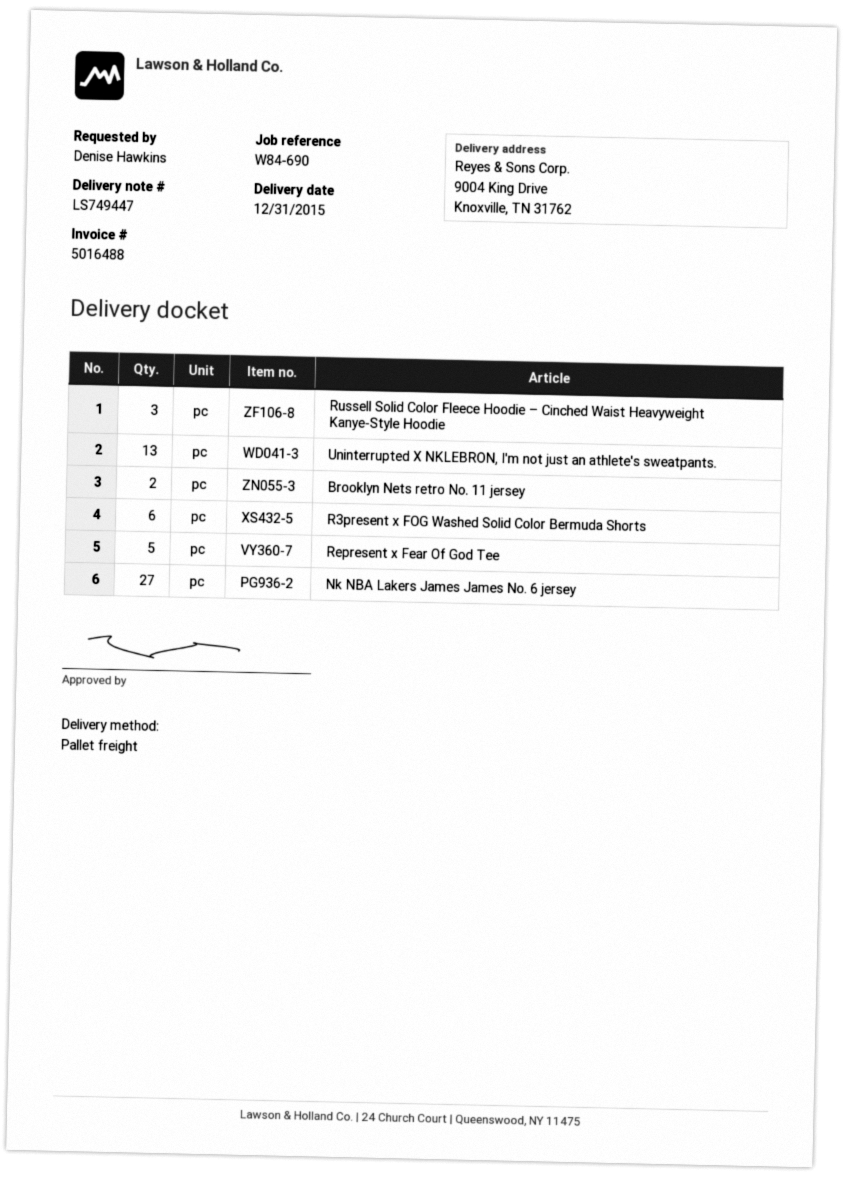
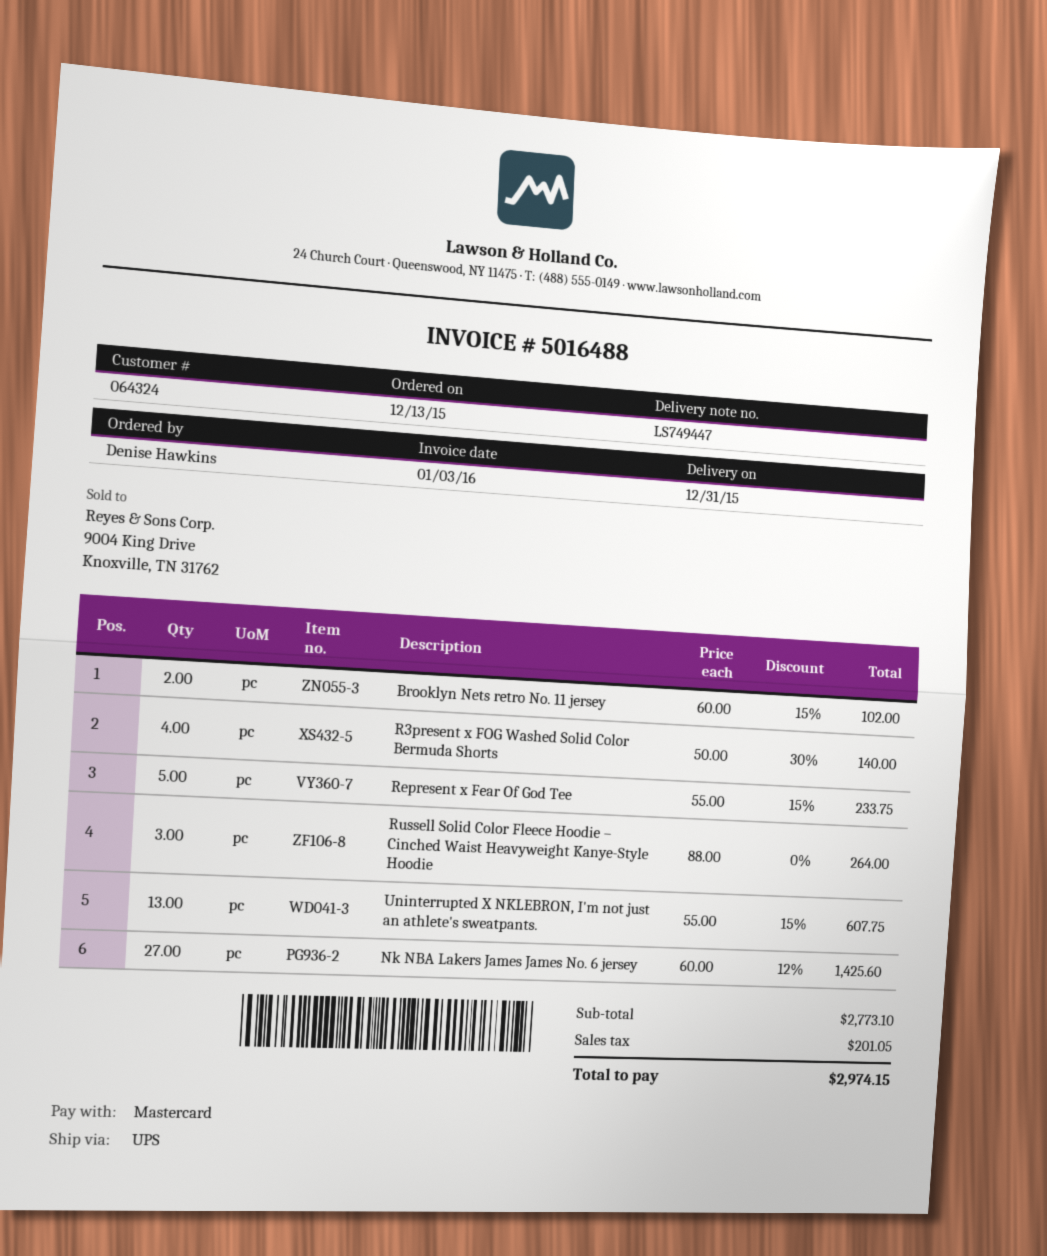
shipping method: pallet freight -> UPS
R3present x FOG Washed Solid Color Bermuda Shorts: 6 -> 4

